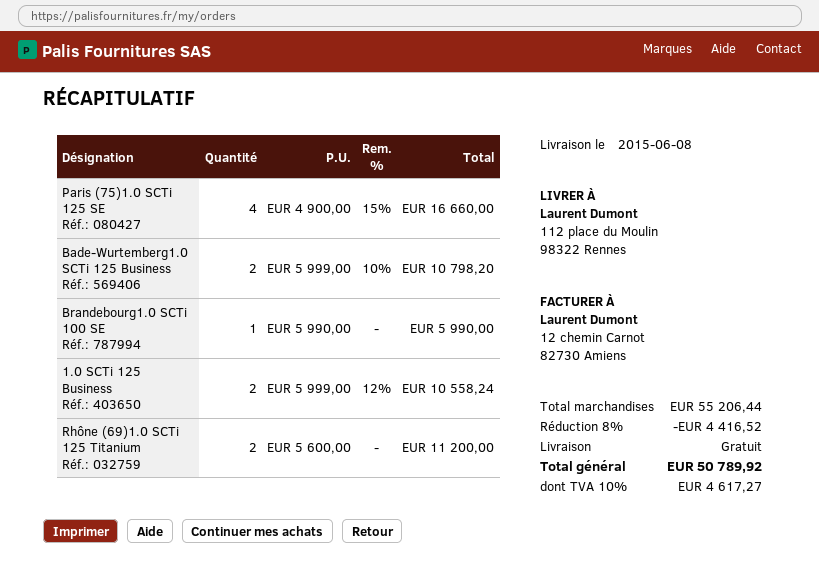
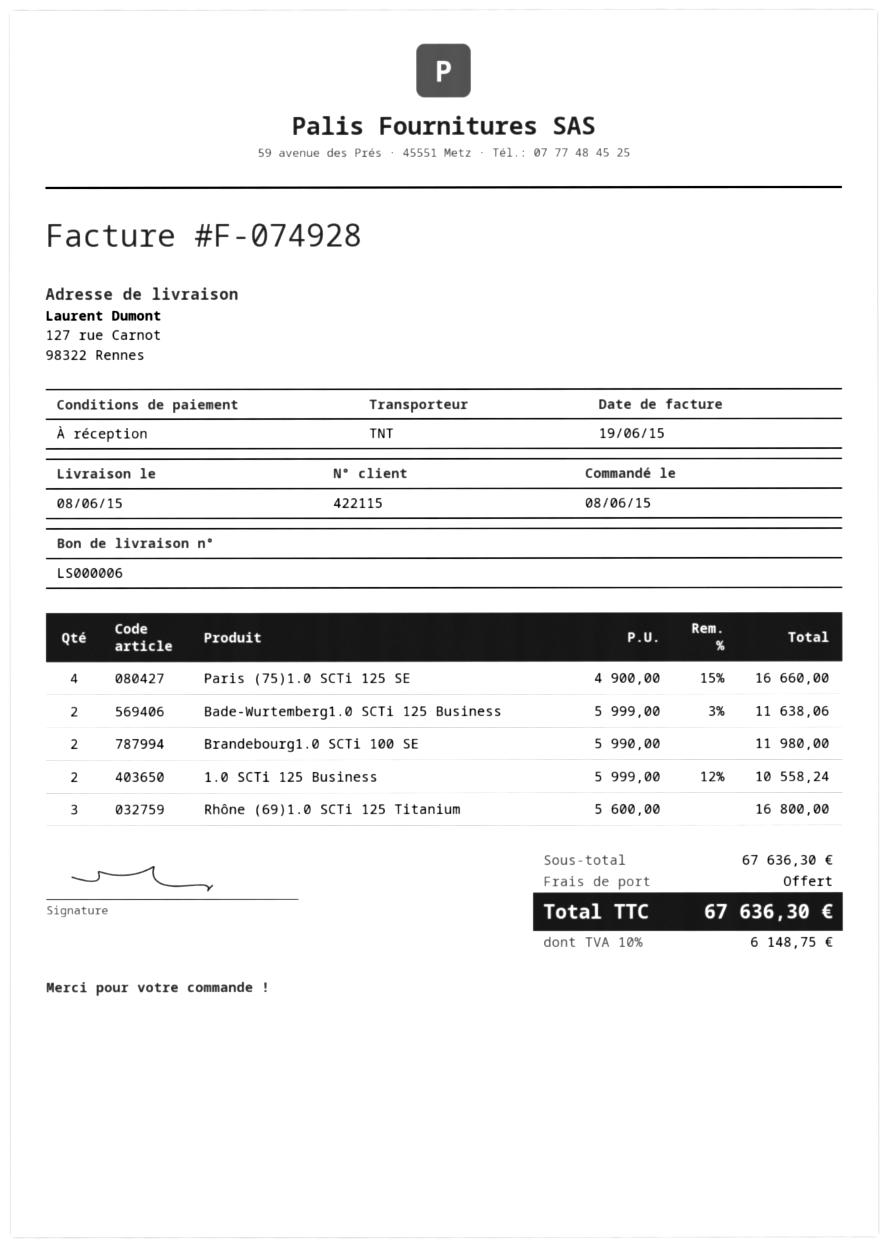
ship to: 112 place du Moulin, 98322 Rennes -> 127 rue Carnot, 98322 Rennes
Bade-Wurtemberg1.0 SCTi 125 Business: 2 x 5999.00 - 10% = 10798.20 -> 2 x 5999.00 - 3% = 11638.06
Brandebourg1.0 SCTi 100 SE: 1 x 5990.00 = 5990.00 -> 2 x 5990.00 = 11980.00
Rhône (69)1.0 SCTi 125 Titanium: 2 x 5600.00 = 11200.00 -> 3 x 5600.00 = 16800.00
subtotal: 55206.44 -> 67636.30
discount: 8% = 4416.52 -> none
tax: 10% = 4617.27 -> 10% = 6148.75
total: 50789.92 -> 67636.30

